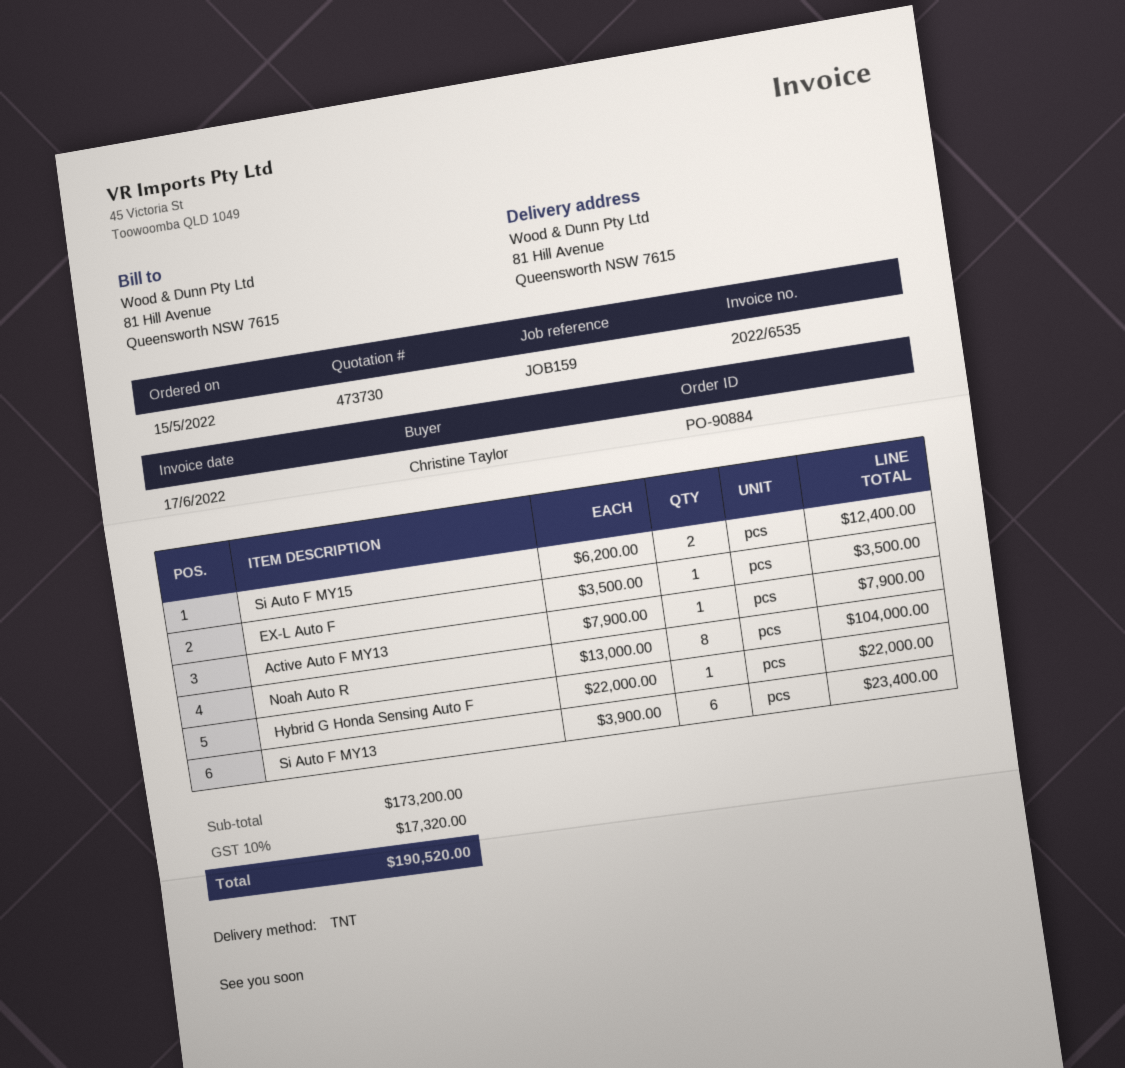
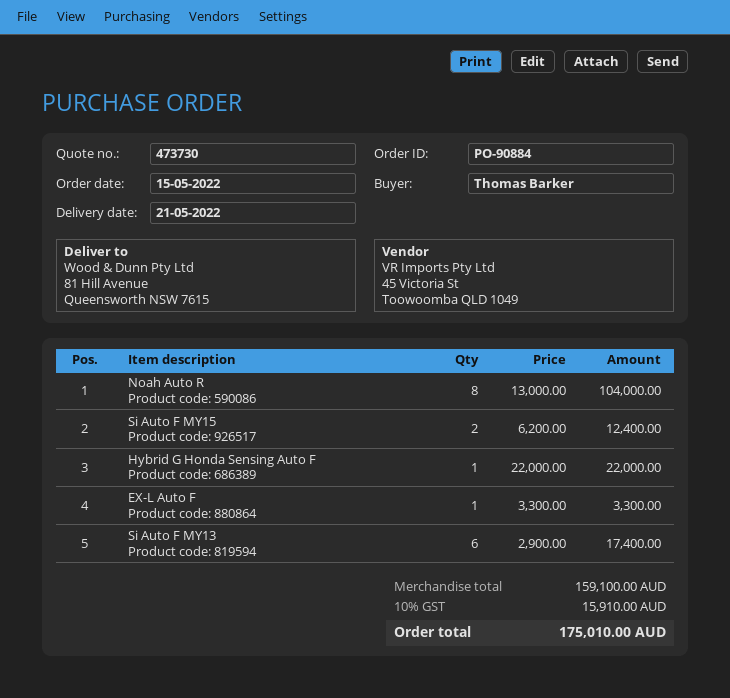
ordered by: Christine Taylor -> Thomas Barker
EX-L Auto F: 1 x 3500.00 = 3500.00 -> 1 x 3300.00 = 3300.00
Active Auto F MY13: 1 x 7900.00 = 7900.00 -> none
Si Auto F MY13: 6 x 3900.00 = 23400.00 -> 6 x 2900.00 = 17400.00
subtotal: 173200.00 -> 159100.00
tax: 10% = 17320.00 -> 10% = 15910.00
total: 190520.00 -> 175010.00

